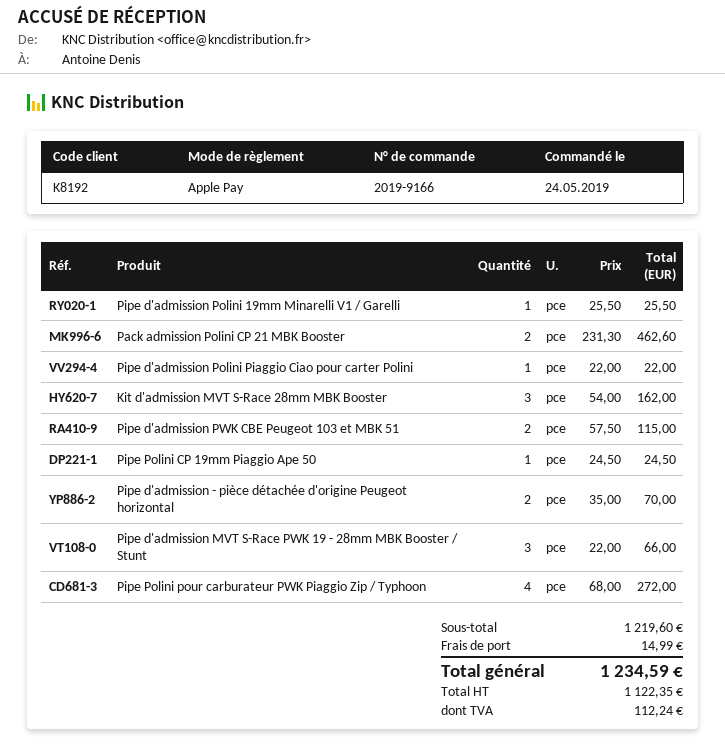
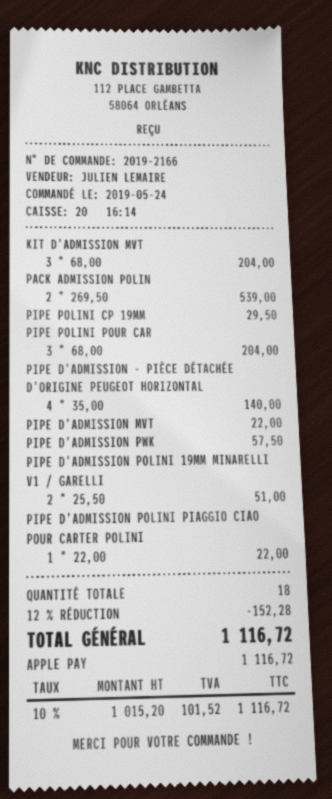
order number: 2019-9166 -> 2019-2166
Pipe d'admission Polini 19mm Minarelli V1 / Garelli: 1 x 25.50 = 25.50 -> 2 x 25.50 = 51.00
Pack admission Polini CP 21 MBK Booster: 2 x 231.30 = 462.60 -> 2 x 269.50 = 539.00
Kit d'admission MVT S-Race 28mm MBK Booster: 3 x 54.00 = 162.00 -> 3 x 68.00 = 204.00
Pipe d'admission PWK CBE Peugeot 103 et MBK 51: 2 x 57.50 = 115.00 -> 1 x 57.50 = 57.50
Pipe Polini CP 19mm Piaggio Ape 50: 1 x 24.50 = 24.50 -> 1 x 29.50 = 29.50
Pipe d'admission - pièce détachée d'origine Peugeot horizontal: 2 x 35.00 = 70.00 -> 4 x 35.00 = 140.00
Pipe d'admission MVT S-Race PWK 19 - 28mm MBK Booster / Stunt: 3 x 22.00 = 66.00 -> 1 x 22.00 = 22.00
Pipe Polini pour carburateur PWK Piaggio Zip / Typhoon: 4 x 68.00 = 272.00 -> 3 x 68.00 = 204.00
discount: none -> 12% = 152.28
shipping: 14.99 -> none
net: 1122.35 -> 1015.20
tax: 112.24 -> 101.52
total: 1234.59 -> 1116.72

